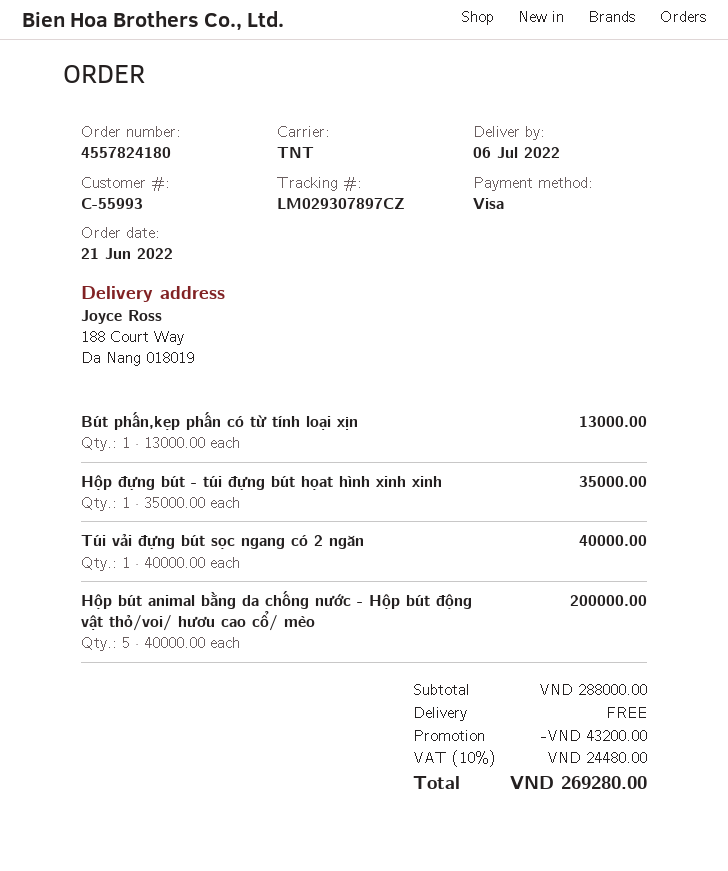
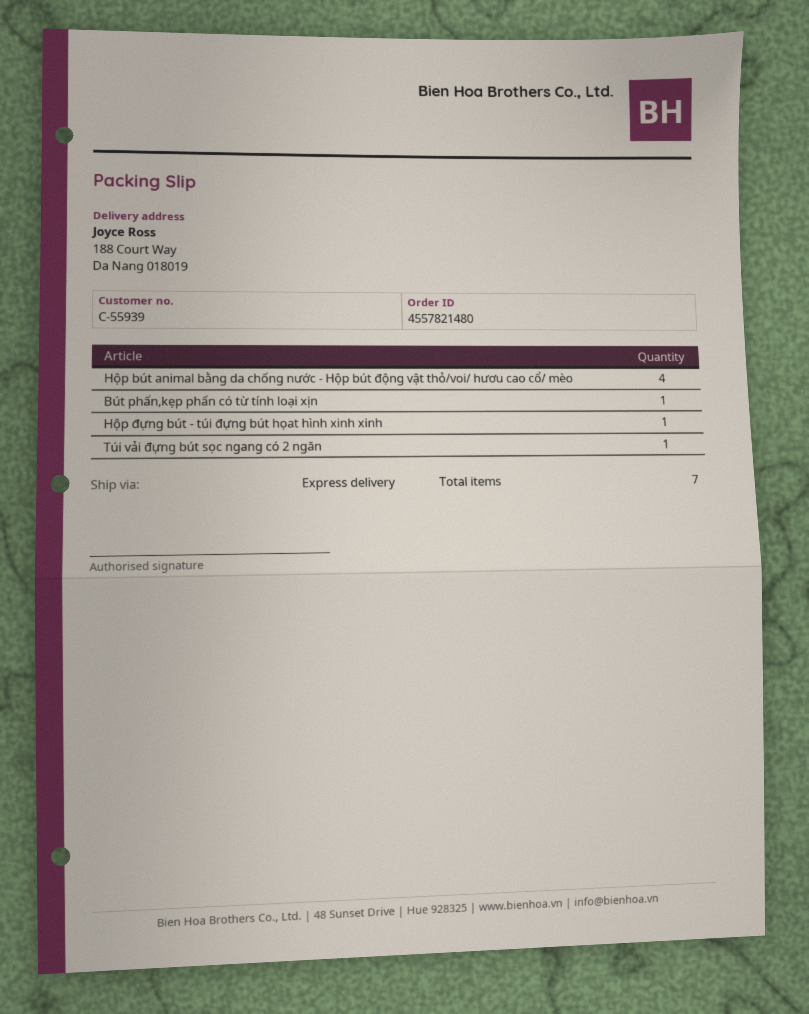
order number: 4557824180 -> 4557821480
customer number: C-55993 -> C-55939
shipping method: TNT -> express
Hộp bút animal bằng da chống nước - Hộp bút động vật thỏ/voi/ hươu cao cổ/ mèo: 5 -> 4

